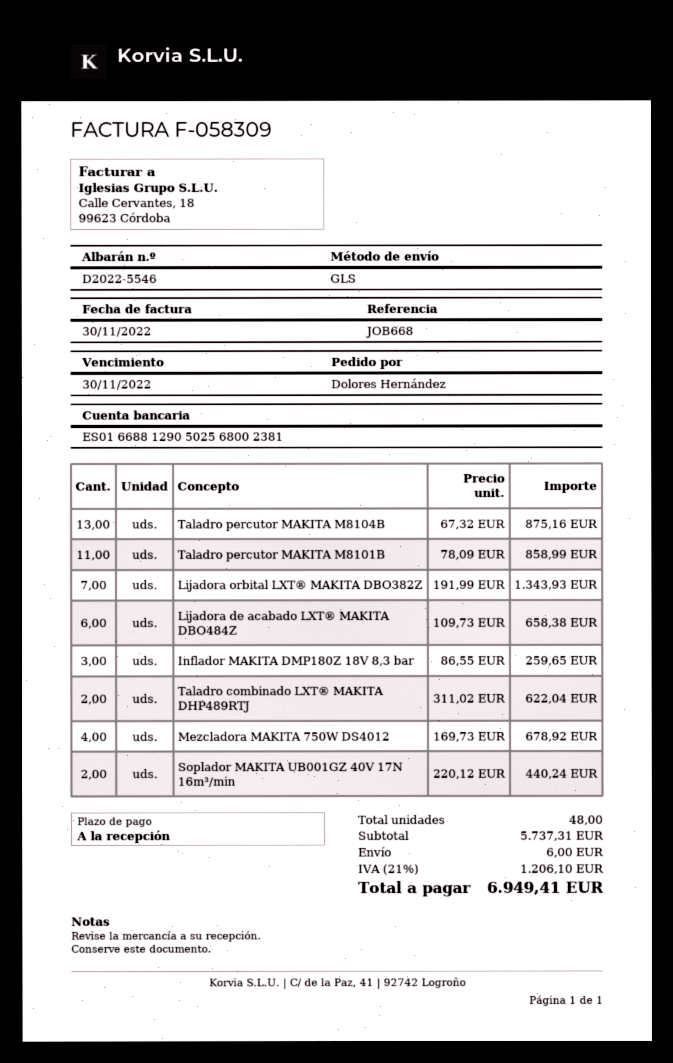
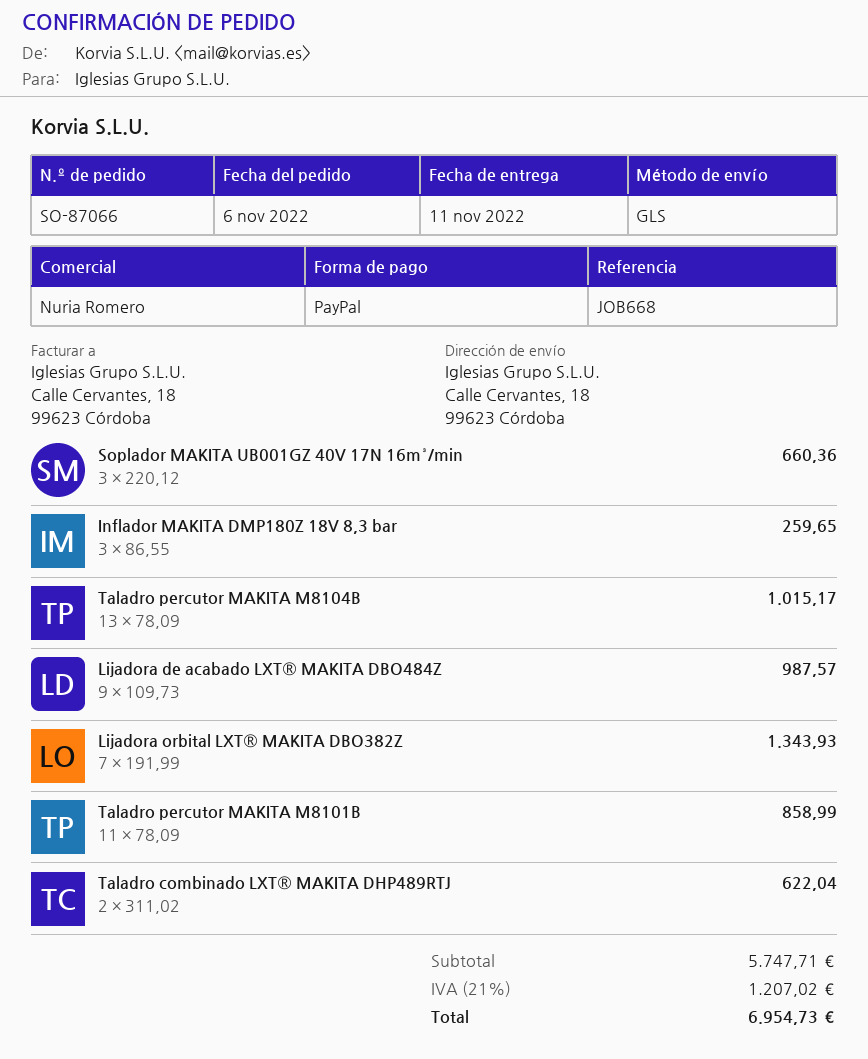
Taladro percutor MAKITA M8104B: 13 x 67.32 = 875.16 -> 13 x 78.09 = 1015.17
Lijadora de acabado LXT® MAKITA DBO484Z: 6 x 109.73 = 658.38 -> 9 x 109.73 = 987.57
Mezcladora MAKITA 750W DS4012: 4 x 169.73 = 678.92 -> none
Soplador MAKITA UB001GZ 40V 17N 16m³/min: 2 x 220.12 = 440.24 -> 3 x 220.12 = 660.36
subtotal: 5737.31 -> 5747.71
shipping: 6.00 -> none
tax: 21% = 1206.10 -> 21% = 1207.02
total: 6949.41 -> 6954.73

